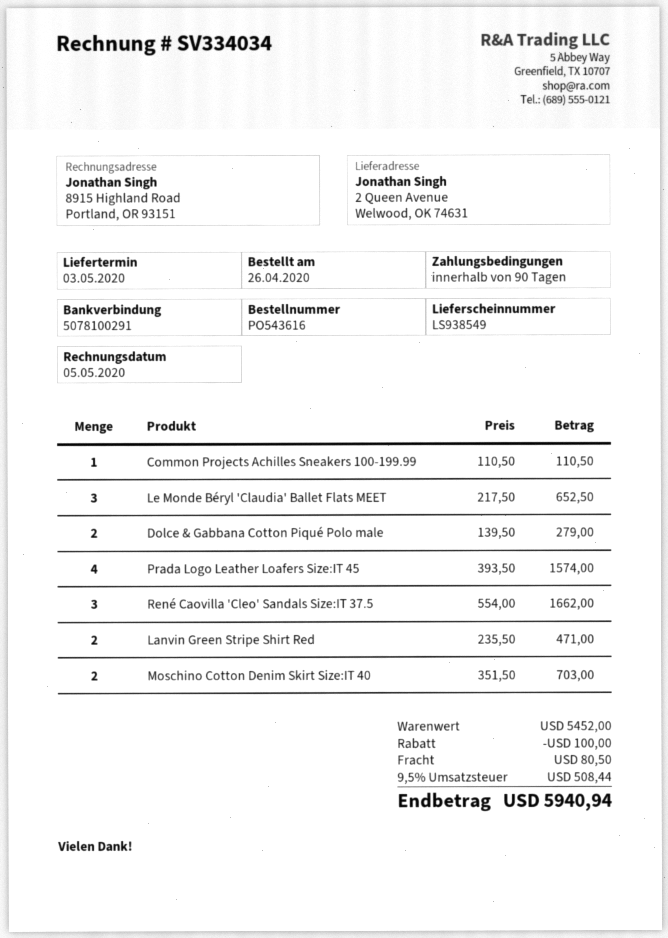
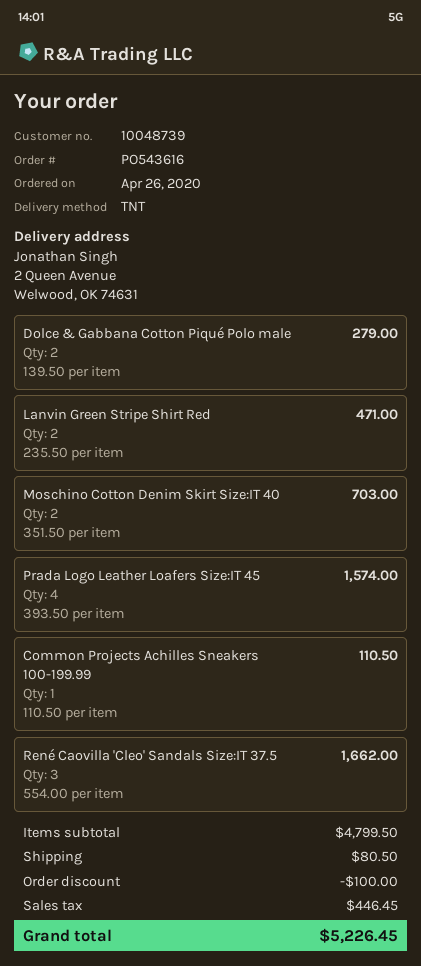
Le Monde Béryl 'Claudia' Ballet Flats MEET: 3 x 217.50 = 652.50 -> none
subtotal: 5452.00 -> 4799.50
tax: 508.44 -> 446.45
total: 5940.94 -> 5226.45

